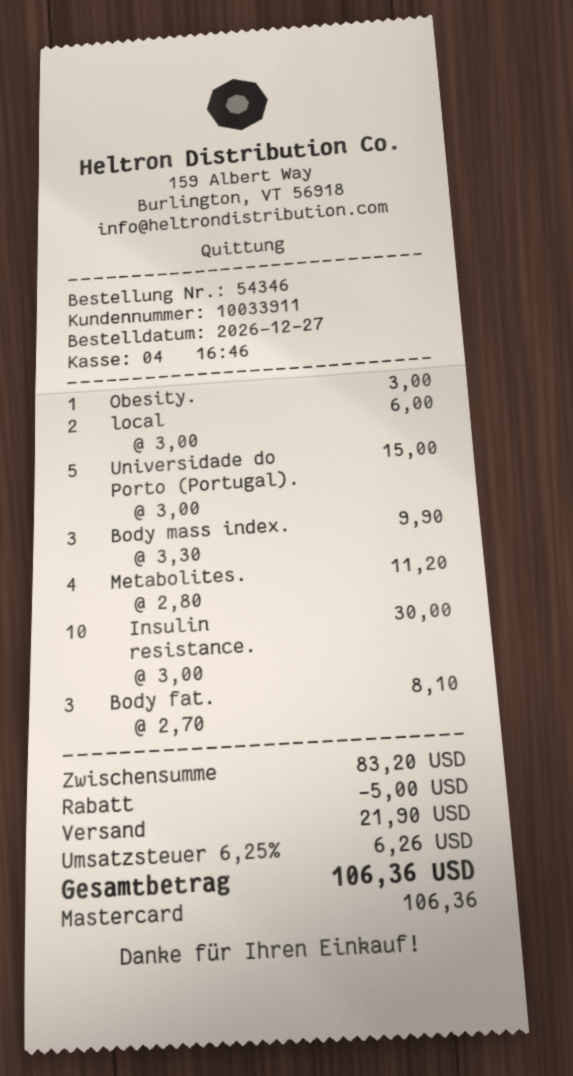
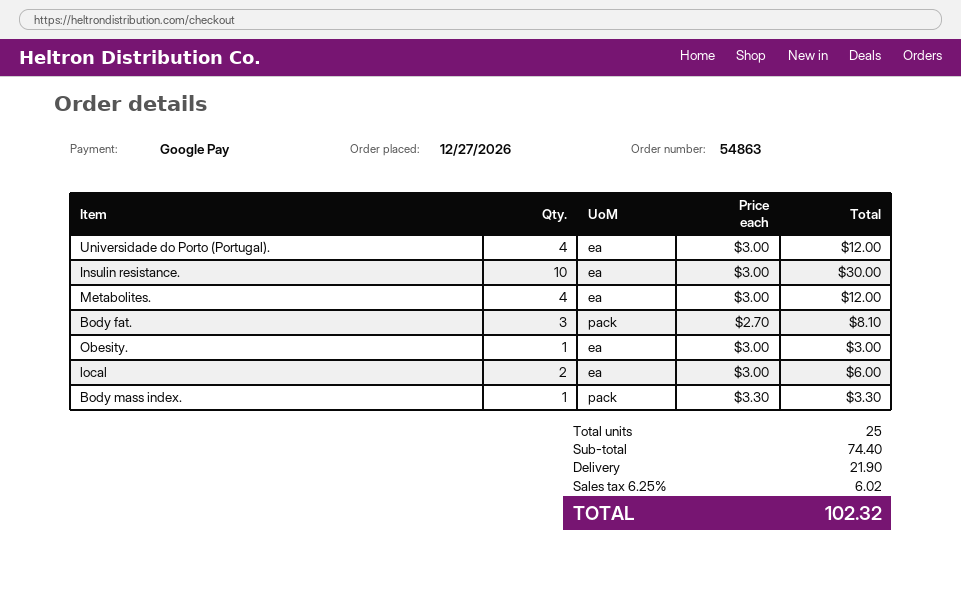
order number: 54346 -> 54863
payment method: Mastercard -> Google Pay
Universidade do Porto (Portugal).: 5 x 3.00 = 15.00 -> 4 x 3.00 = 12.00
Body mass index.: 3 x 3.30 = 9.90 -> 1 x 3.30 = 3.30
Metabolites.: 4 x 2.80 = 11.20 -> 4 x 3.00 = 12.00
subtotal: 83.20 -> 74.40
discount: 5.00 -> none
tax: 6.25% = 6.26 -> 6.25% = 6.02
total: 106.36 -> 102.32

